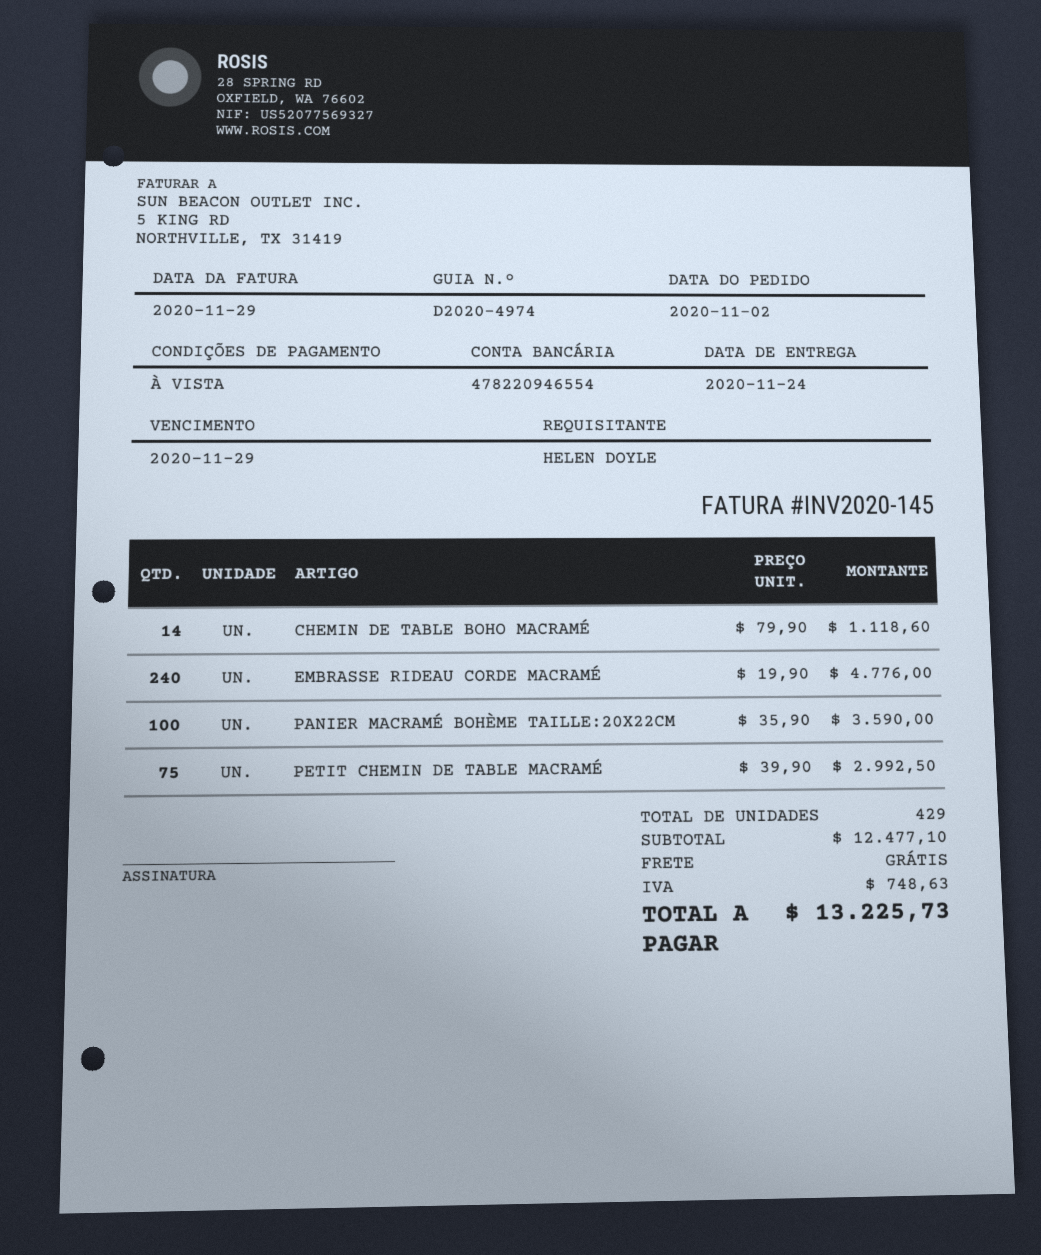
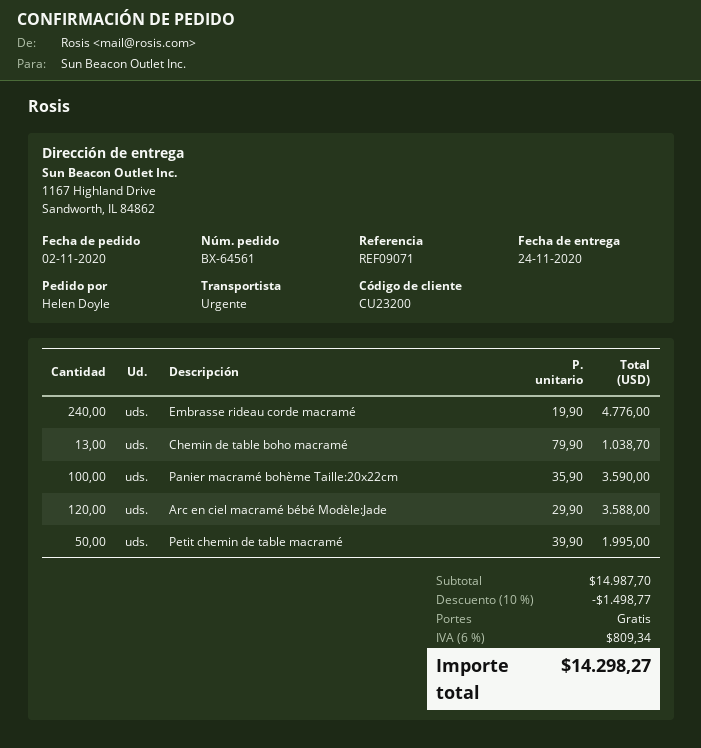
CHEMIN DE TABLE BOHO MACRAMÉ: 14 x 79.90 = 1118.60 -> 13 x 79.90 = 1038.70
PETIT CHEMIN DE TABLE MACRAMÉ: 75 x 39.90 = 2992.50 -> 50 x 39.90 = 1995.00
Arc en ciel macramé bébé Modèle:Jade: none -> 120 x 29.90 = 3588.00
subtotal: 12477.10 -> 14987.70
discount: none -> 10% = 1498.77
tax: 748.63 -> 809.34
total: 13225.73 -> 14298.27

